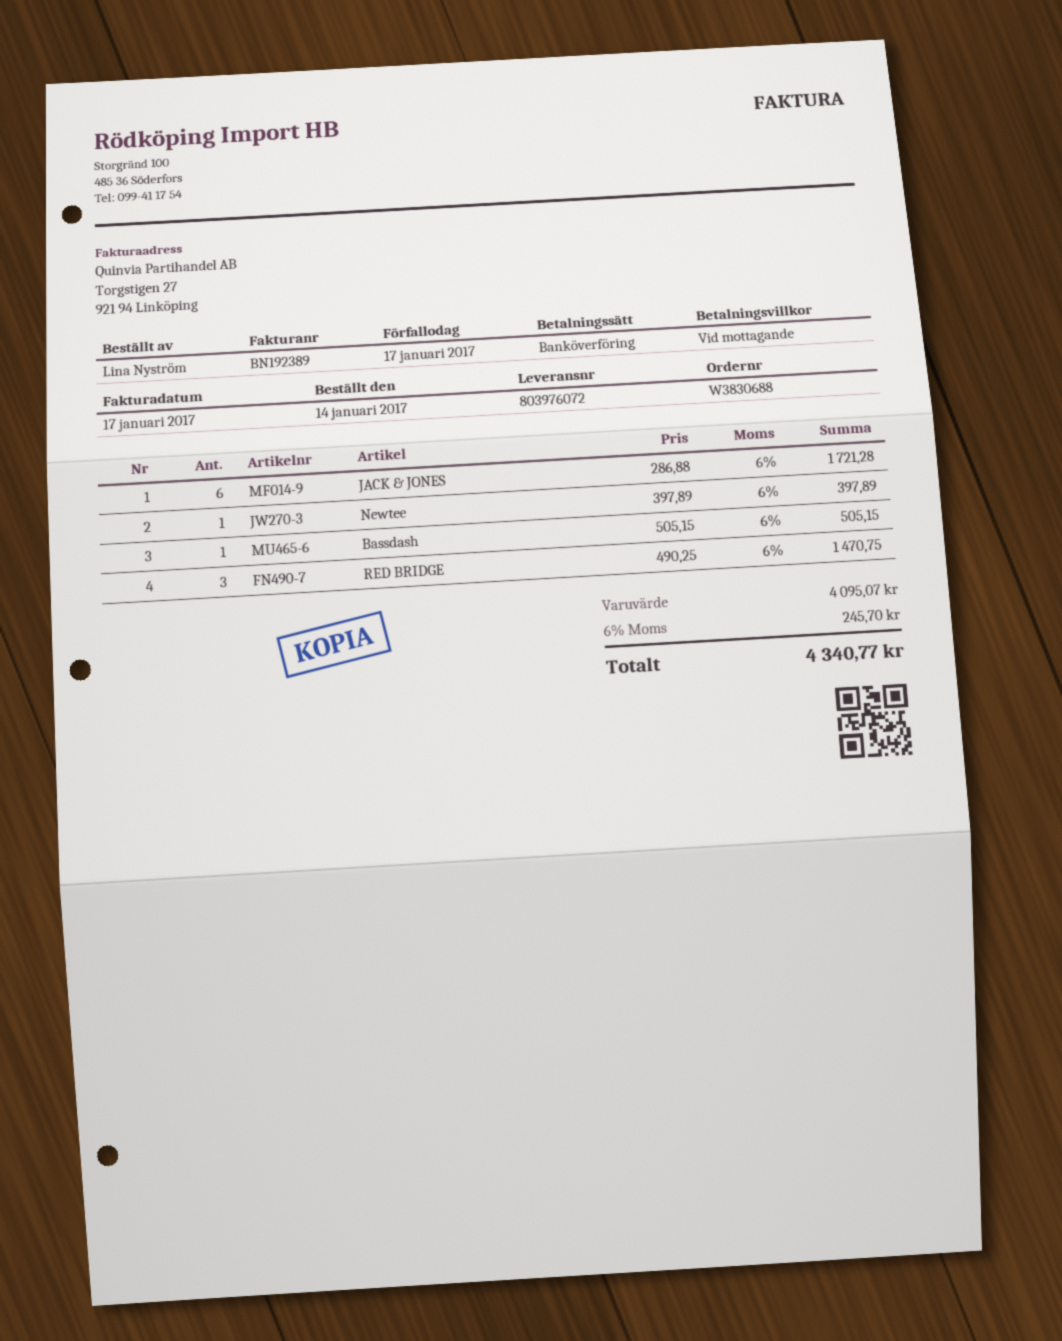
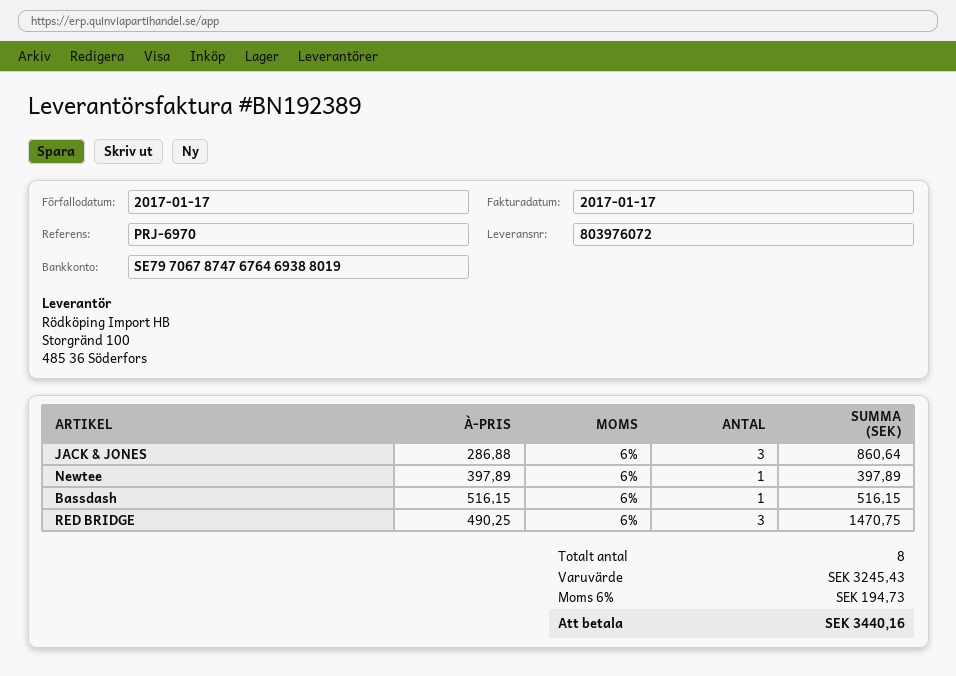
JACK & JONES: 6 x 286.88 = 1721.28 -> 3 x 286.88 = 860.64
Bassdash: 1 x 505.15 = 505.15 -> 1 x 516.15 = 516.15
subtotal: 4095.07 -> 3245.43
tax: 6% = 245.70 -> 6% = 194.73
total: 4340.77 -> 3440.16

